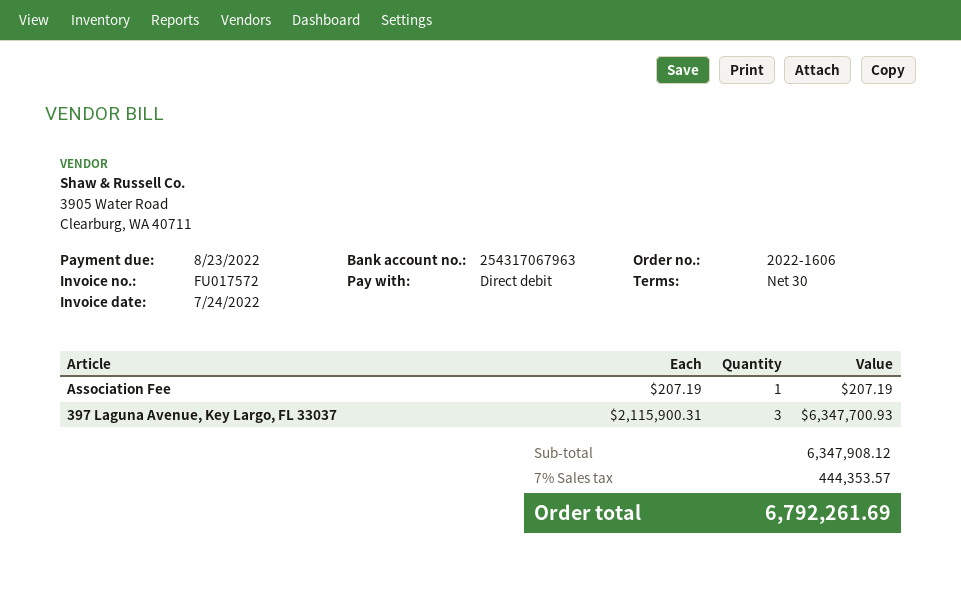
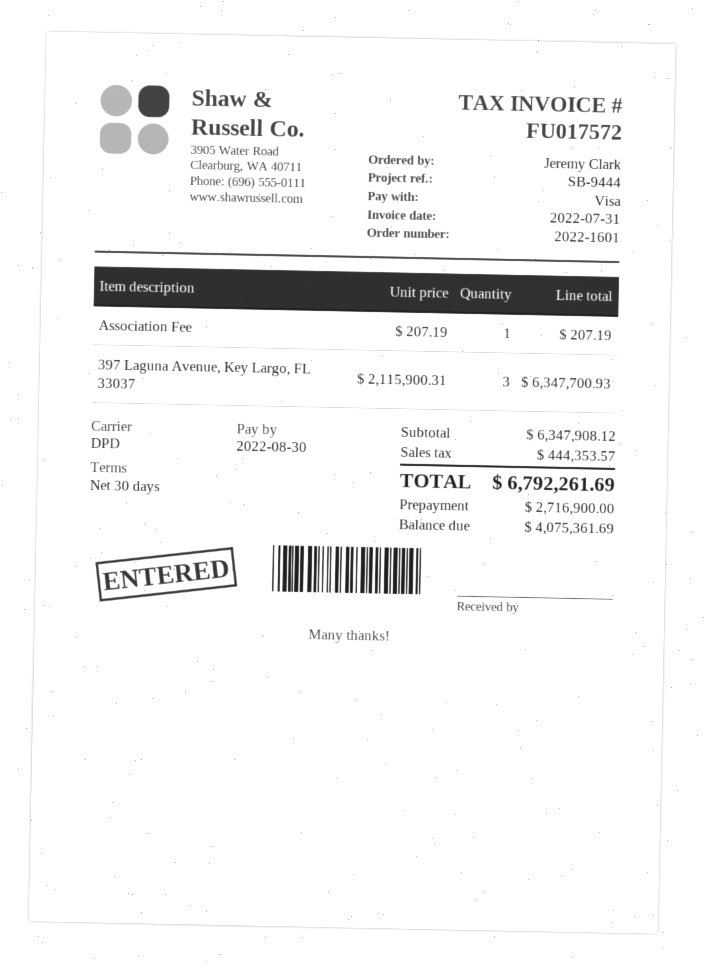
order number: 2022-1606 -> 2022-1601
invoice date: 2022-07-24 -> 2022-07-31
due date: 2022-08-23 -> 2022-08-30
payment method: direct debit -> Visa

